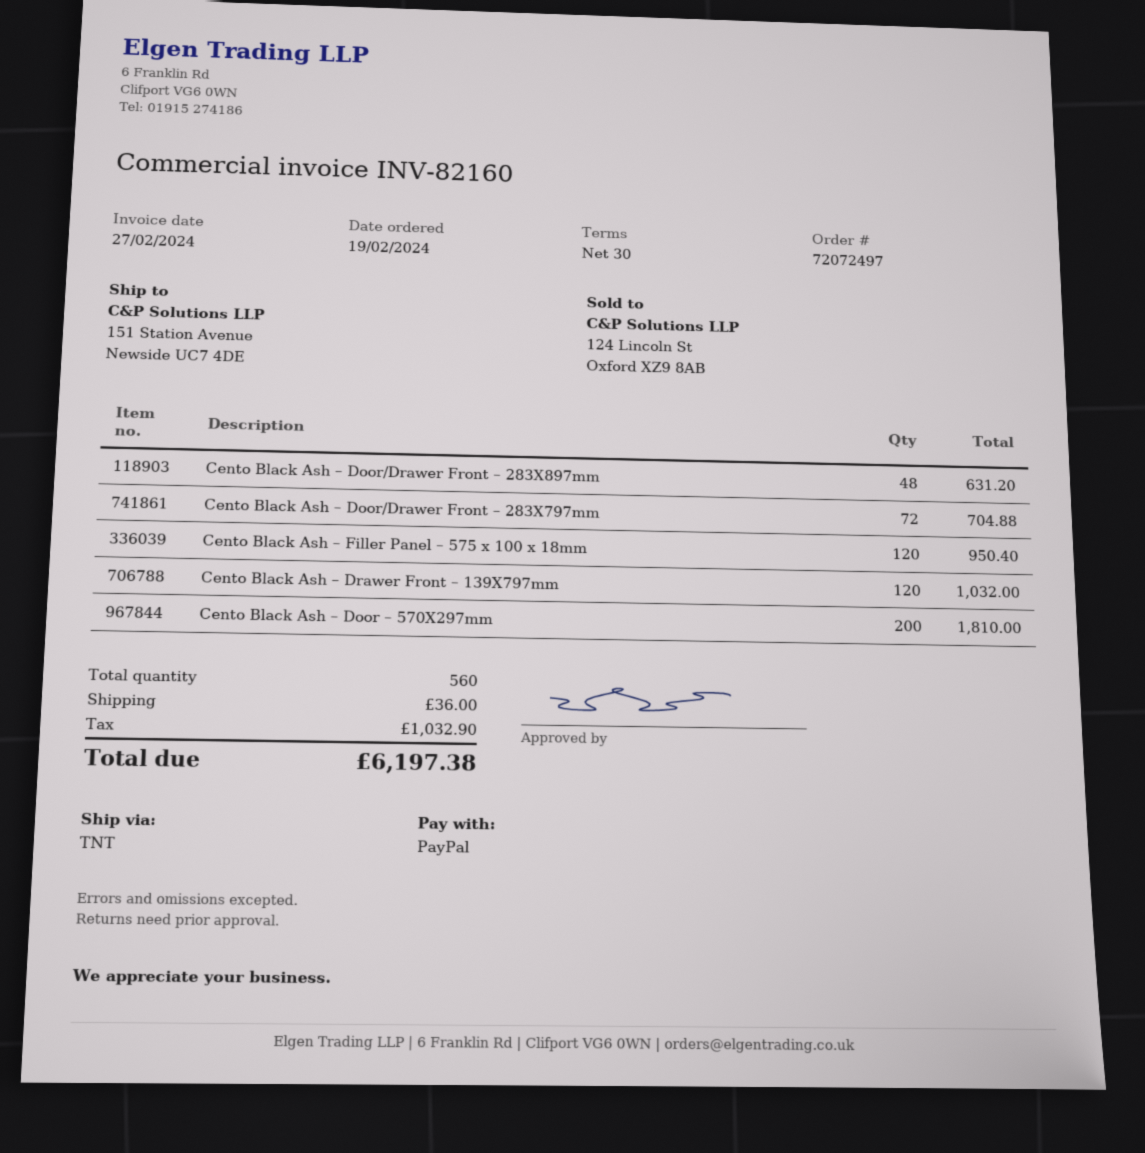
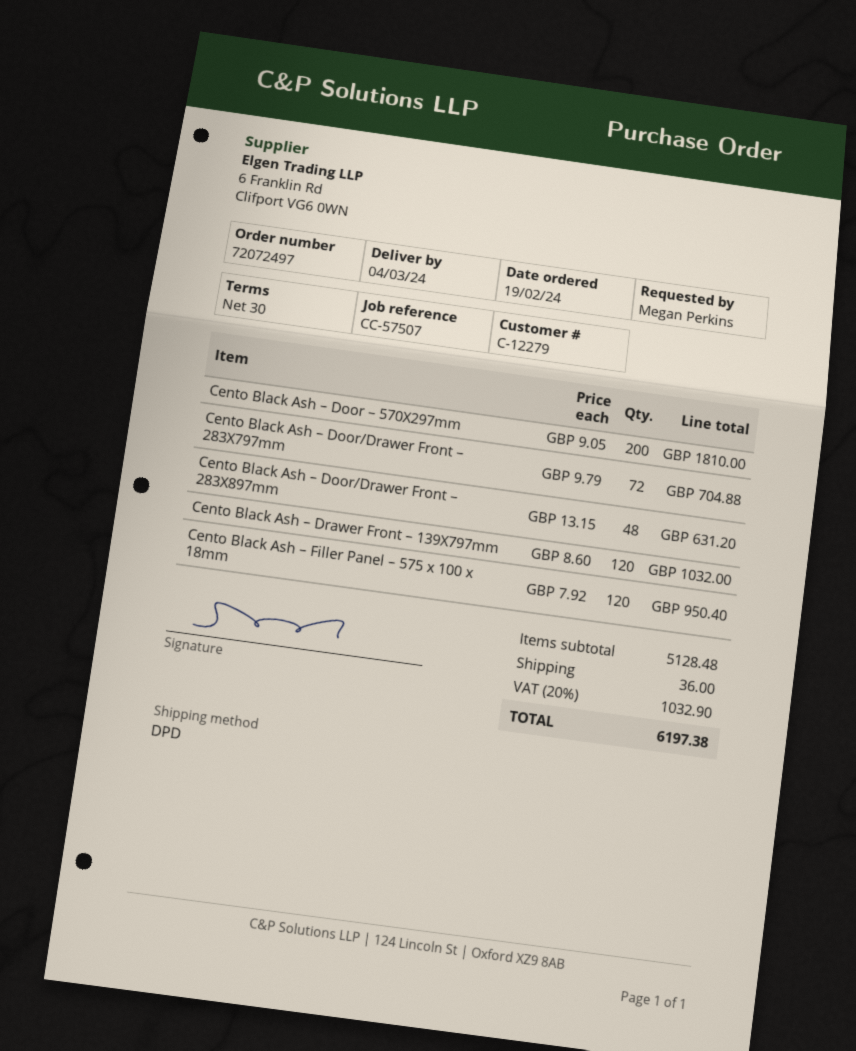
shipping method: TNT -> DPD

